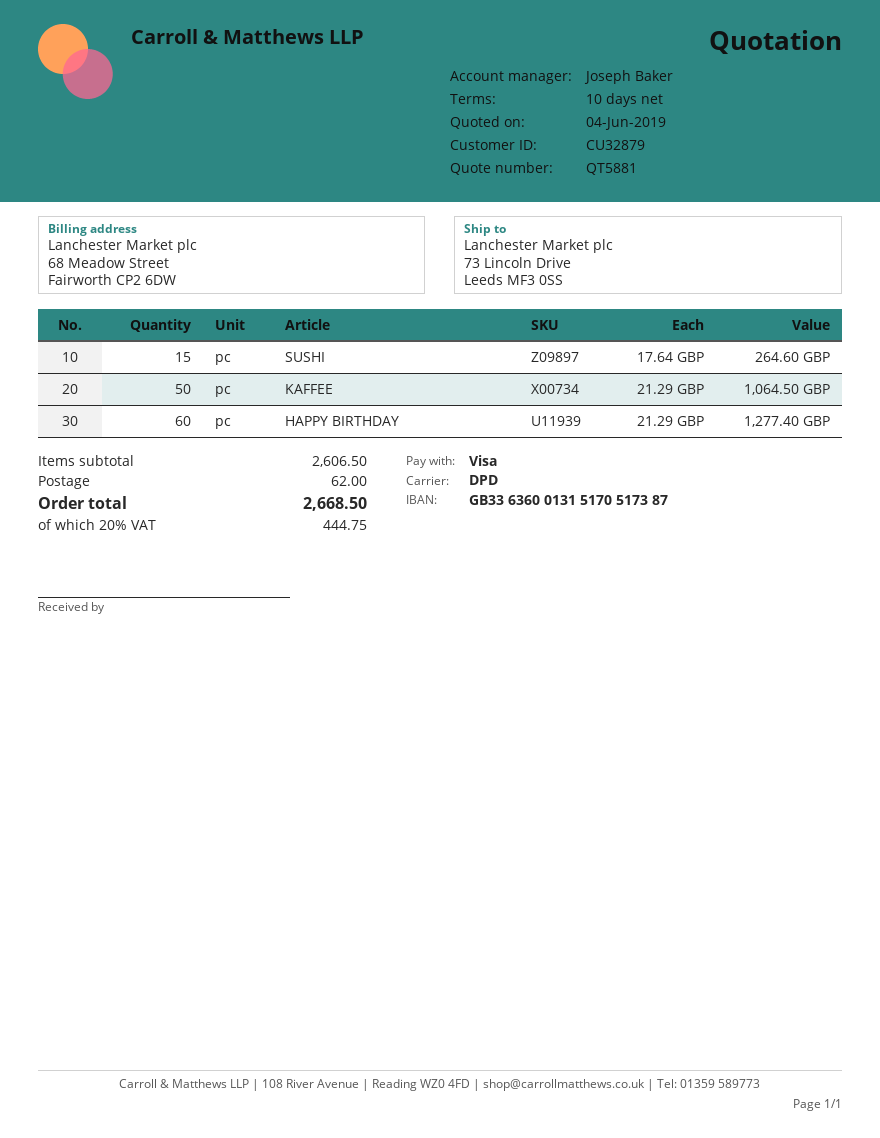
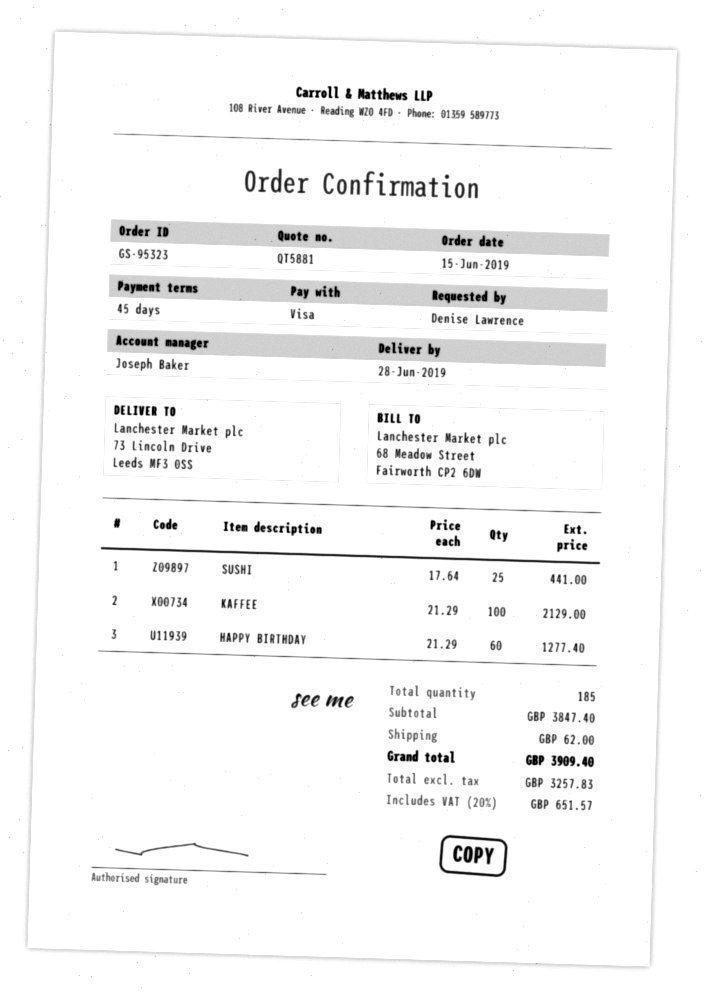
payment terms: 10 days -> 45 days
SUSHI: 15 x 17.64 = 264.60 -> 25 x 17.64 = 441.00
KAFFEE: 50 x 21.29 = 1064.50 -> 100 x 21.29 = 2129.00
subtotal: 2606.50 -> 3847.40
tax: 20% = 444.75 -> 20% = 651.57
total: 2668.50 -> 3909.40

